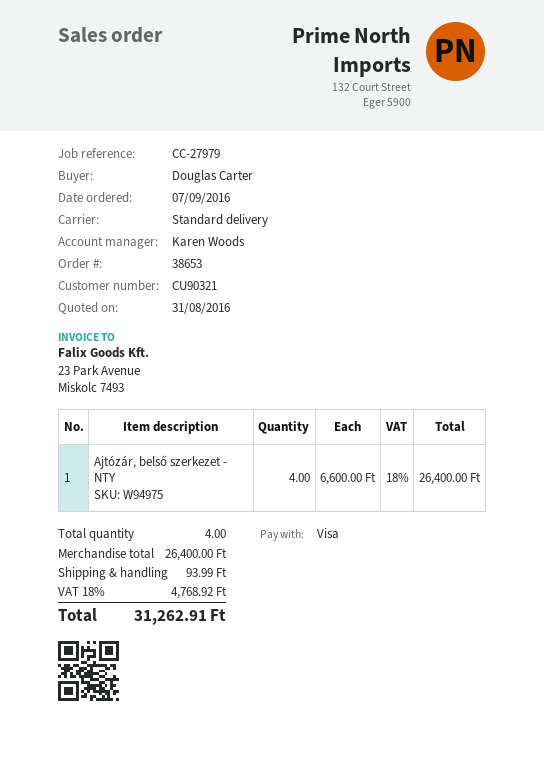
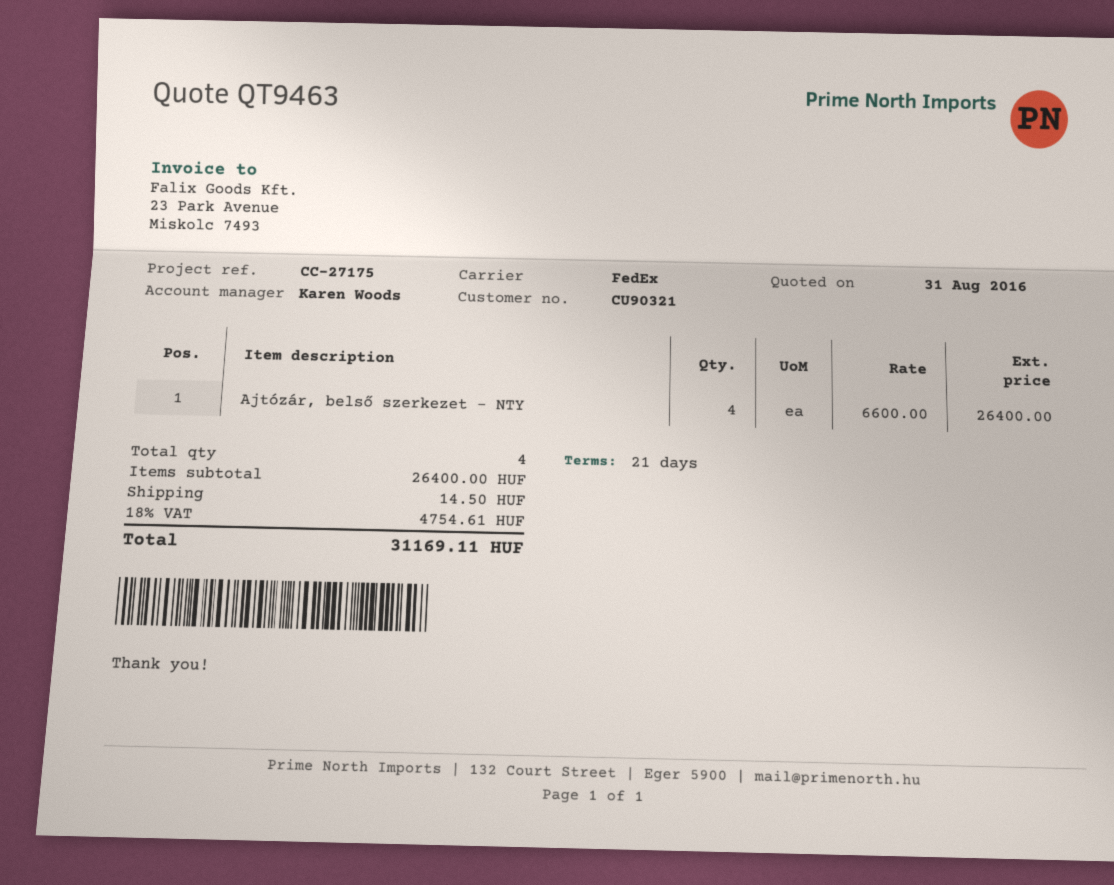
reference: CC-27979 -> CC-27175
shipping method: standard -> FedEx
shipping: 93.99 -> 14.50
tax: 18% = 4768.92 -> 18% = 4754.61
total: 31262.91 -> 31169.11

